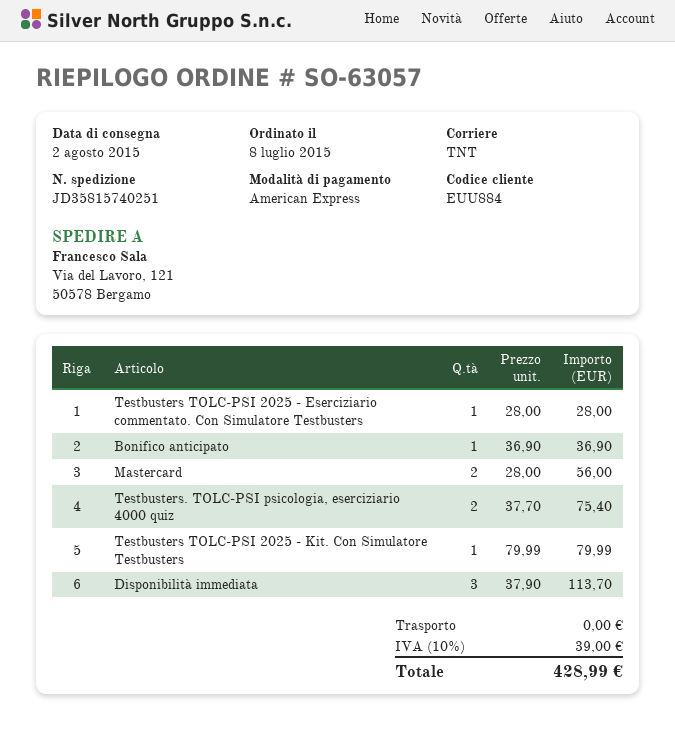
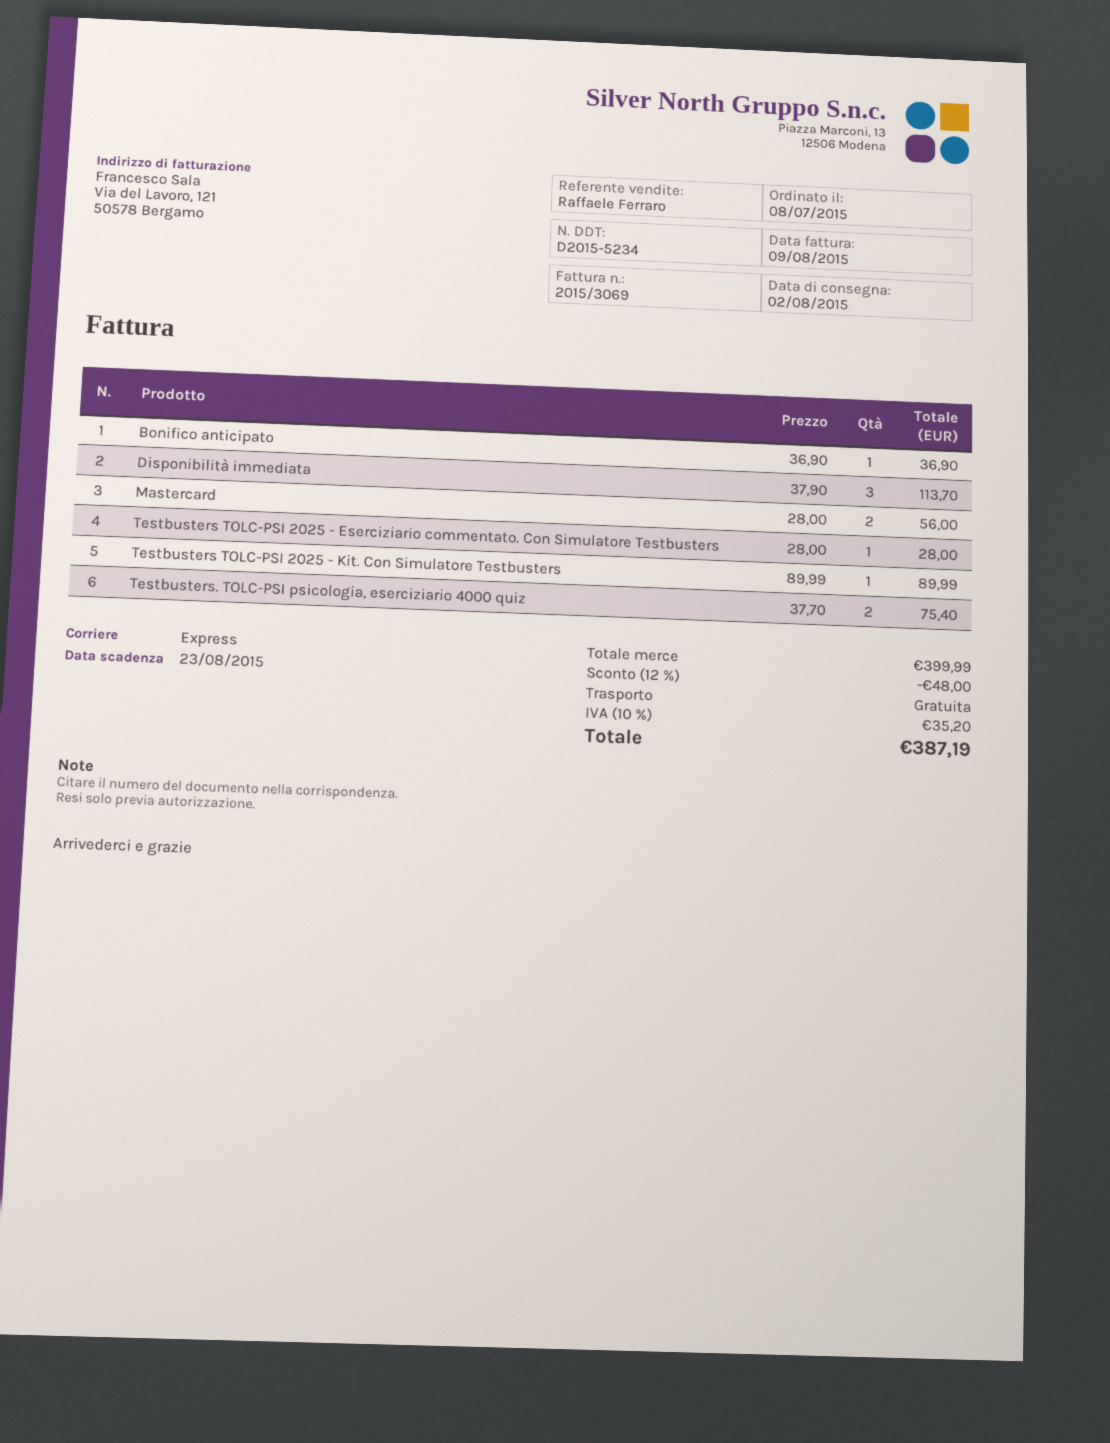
shipping method: TNT -> express
Testbusters TOLC-PSI 2025 - Kit. Con Simulatore Testbusters: 1 x 79.99 = 79.99 -> 1 x 89.99 = 89.99
discount: none -> 12% = 48.00
tax: 10% = 39.00 -> 10% = 35.20
total: 428.99 -> 387.19

